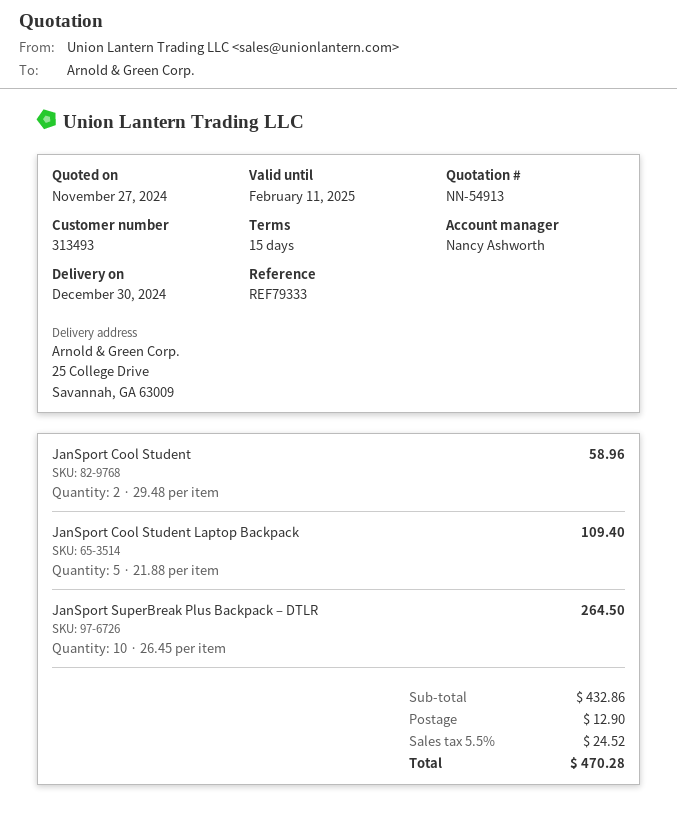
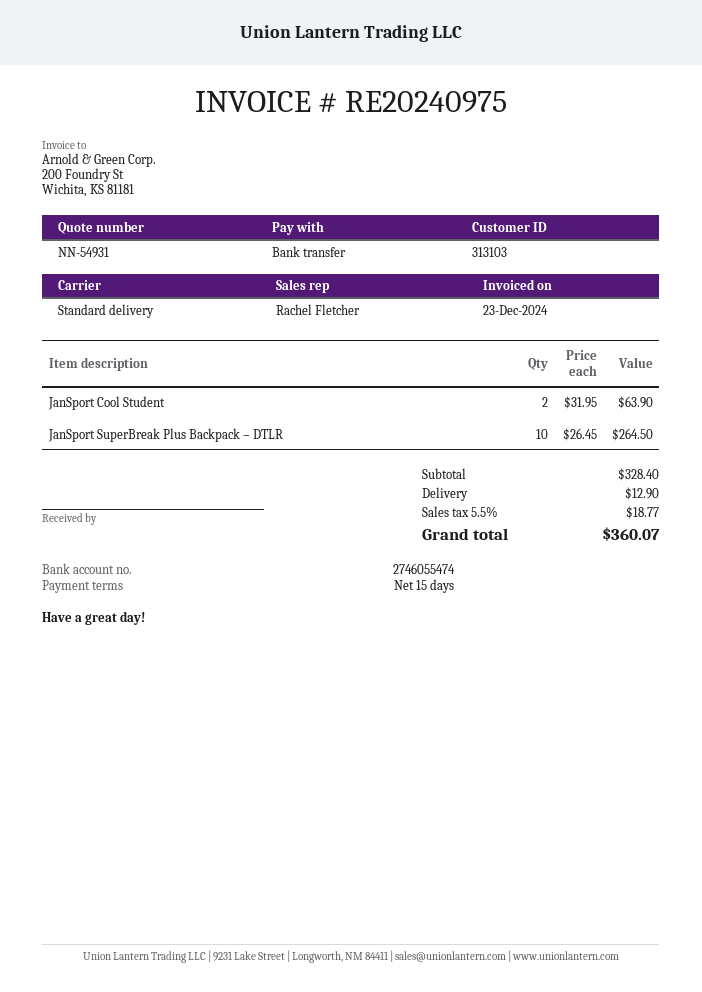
quote number: NN-54913 -> NN-54931
customer number: 313493 -> 313103
sales rep: Nancy Ashworth -> Rachel Fletcher
JanSport Cool Student: 2 x 29.48 = 58.96 -> 2 x 31.95 = 63.90
JanSport Cool Student Laptop Backpack: 5 x 21.88 = 109.40 -> none
subtotal: 432.86 -> 328.40
tax: 5.5% = 24.52 -> 5.5% = 18.77
total: 470.28 -> 360.07

